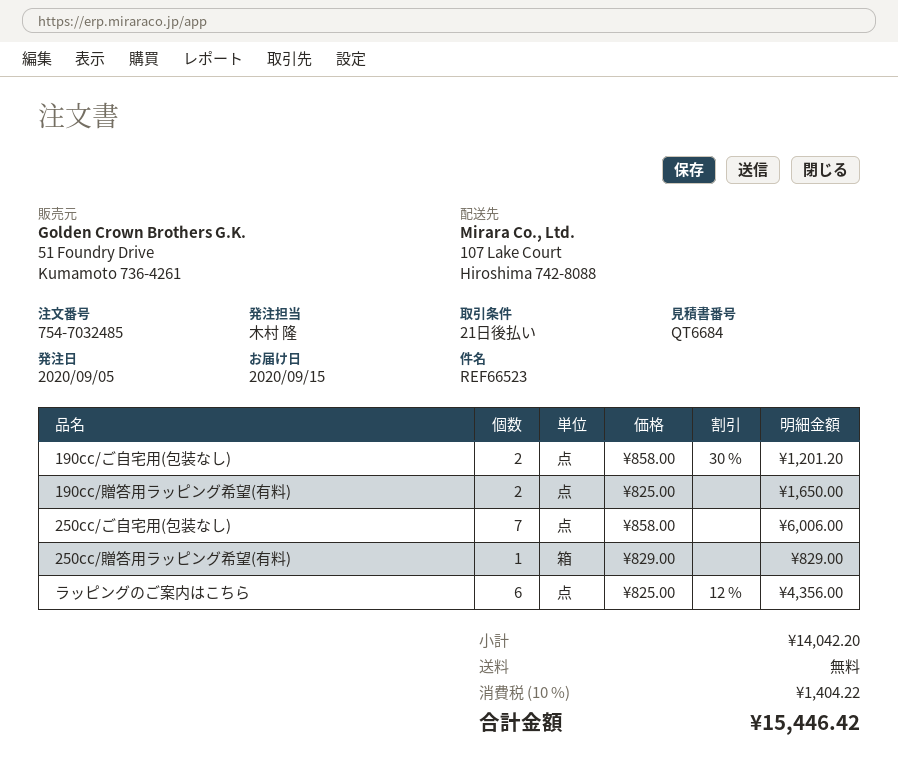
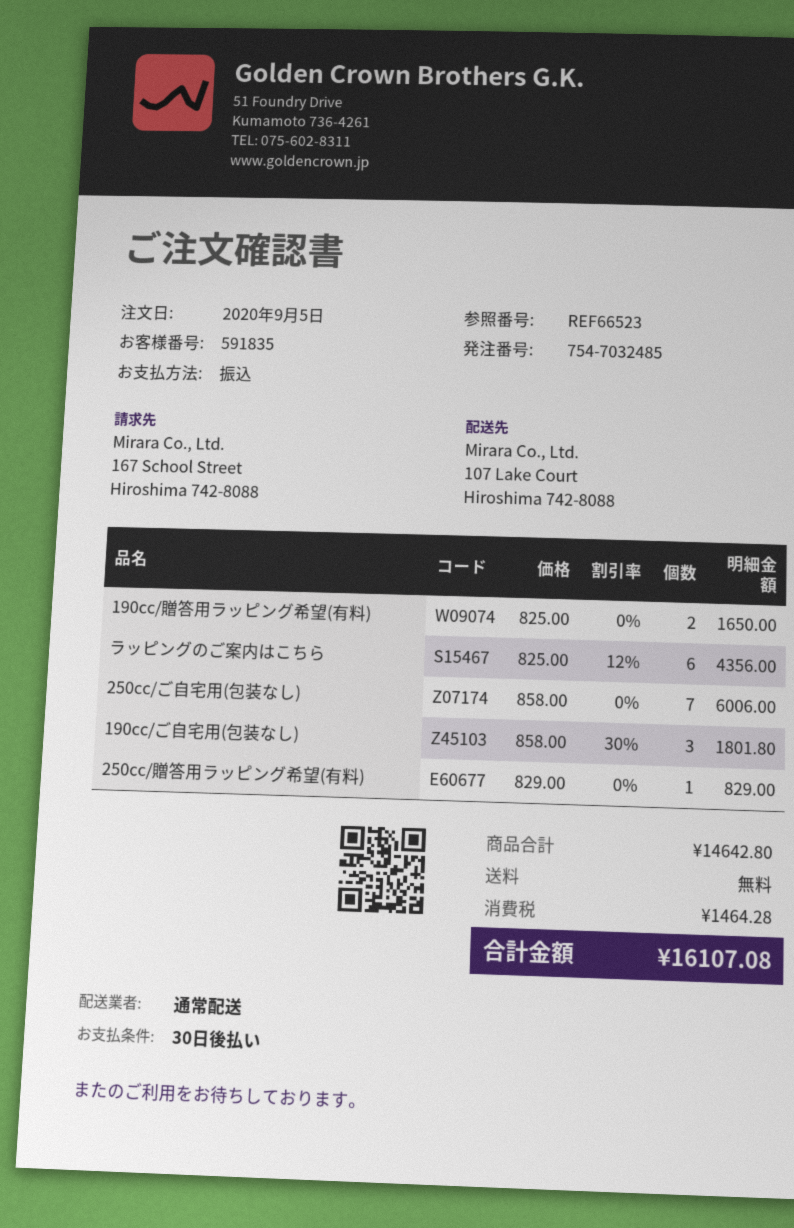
payment terms: 21 days -> 30 days
190cc/ご自宅用(包装なし): 2 x 858.00 - 30% = 1201.20 -> 3 x 858.00 - 30% = 1801.80
subtotal: 14042.20 -> 14642.80
tax: 1404.22 -> 1464.28
total: 15446.42 -> 16107.08

